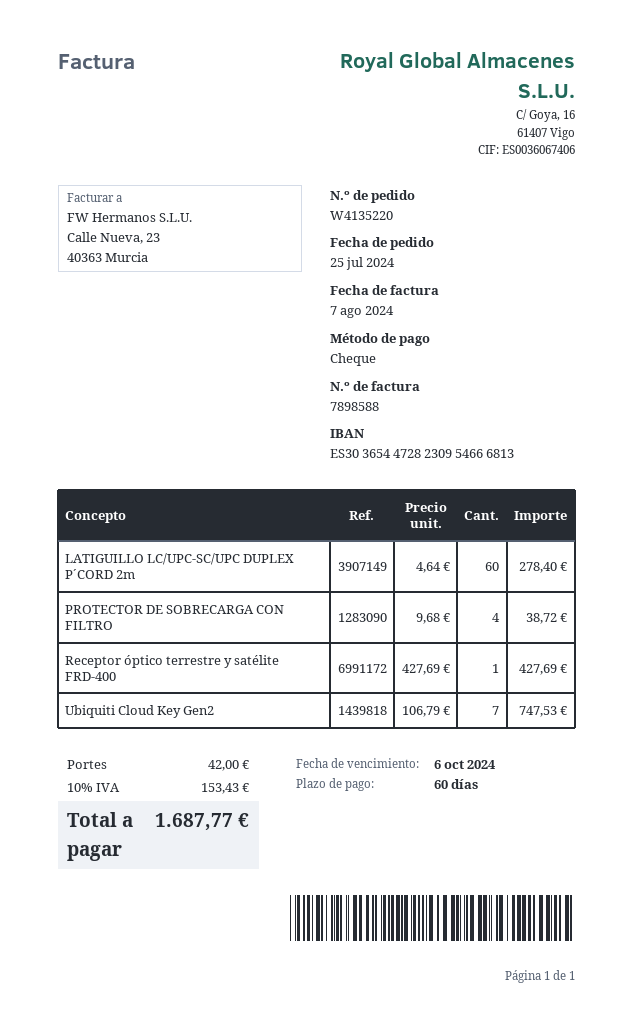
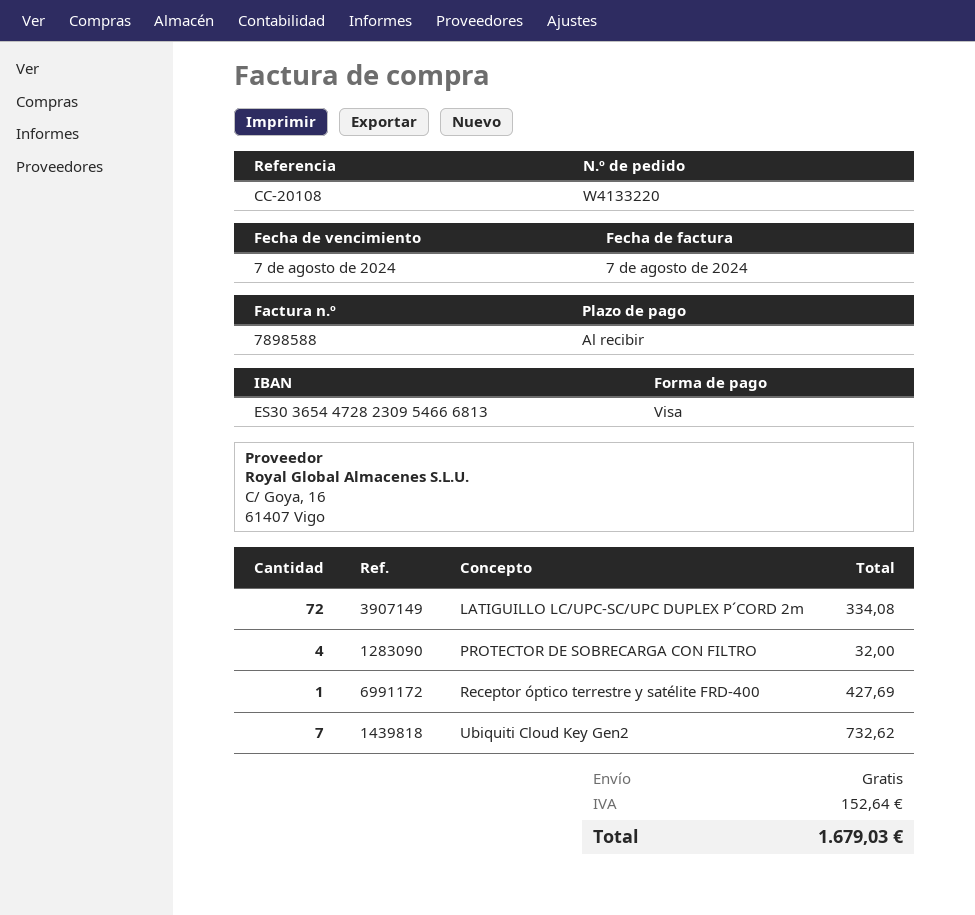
order number: W4135220 -> W4133220
payment terms: 60 days -> on receipt
due date: 2024-10-06 -> 2024-08-07
payment method: cheque -> Visa
LATIGUILLO LC/UPC-SC/UPC DUPLEX P´CORD 2m: 60 for 278.40 -> 72 for 334.08
PROTECTOR DE SOBRECARGA CON FILTRO: 4 for 38.72 -> 4 for 32.00
Ubiquiti Cloud Key Gen2: 7 for 747.53 -> 7 for 732.62
shipping: 42.00 -> 0.00
tax: 153.43 -> 152.64
total: 1687.77 -> 1679.03

